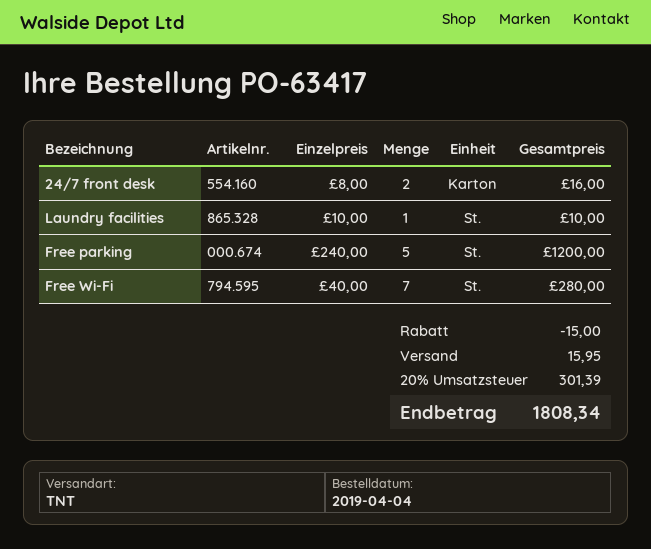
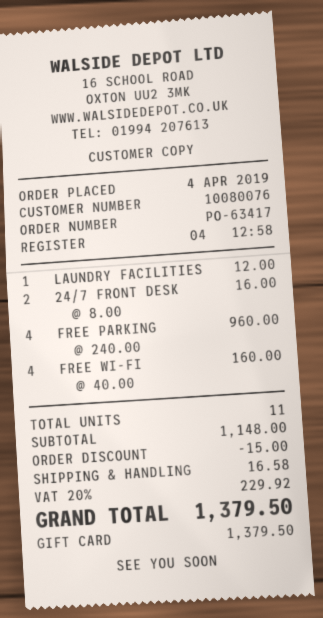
Laundry facilities: 1 x 10.00 = 10.00 -> 1 x 12.00 = 12.00
Free parking: 5 x 240.00 = 1200.00 -> 4 x 240.00 = 960.00
Free Wi-Fi: 7 x 40.00 = 280.00 -> 4 x 40.00 = 160.00
shipping: 15.95 -> 16.58
tax: 20% = 301.39 -> 20% = 229.92
total: 1808.34 -> 1379.50

